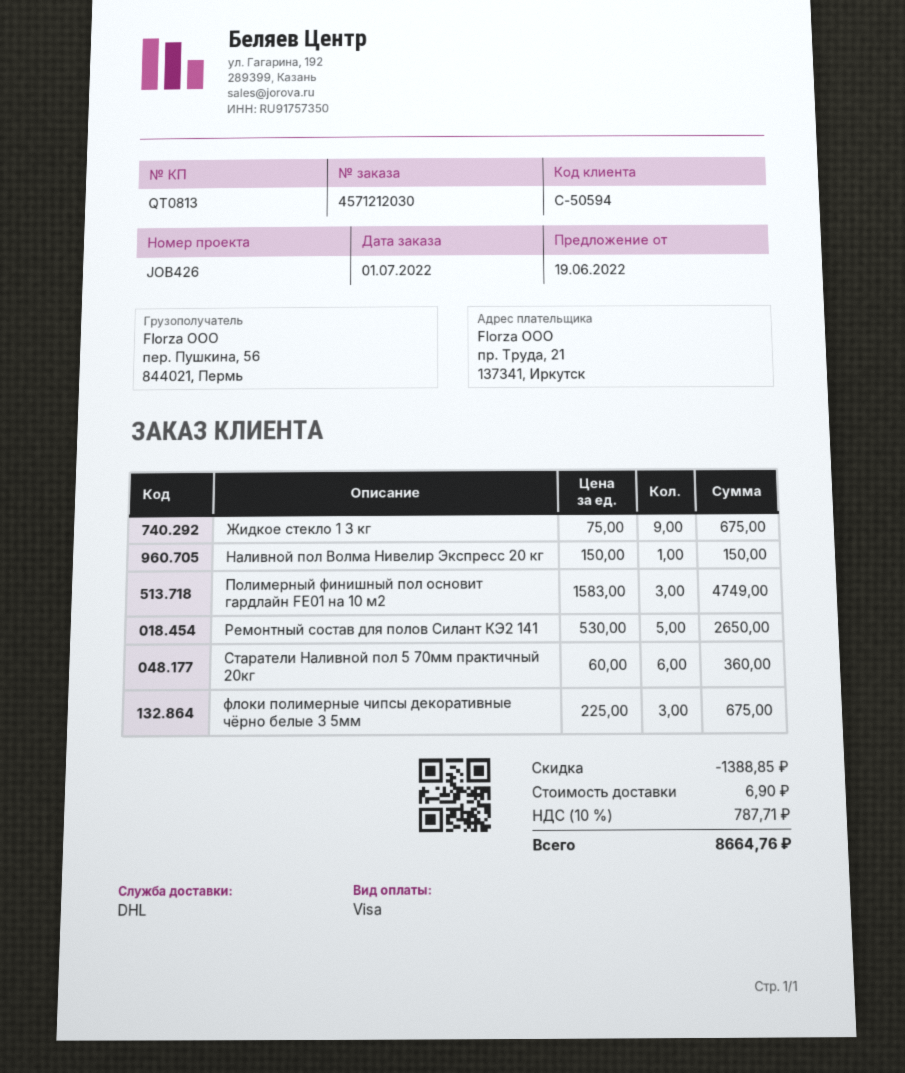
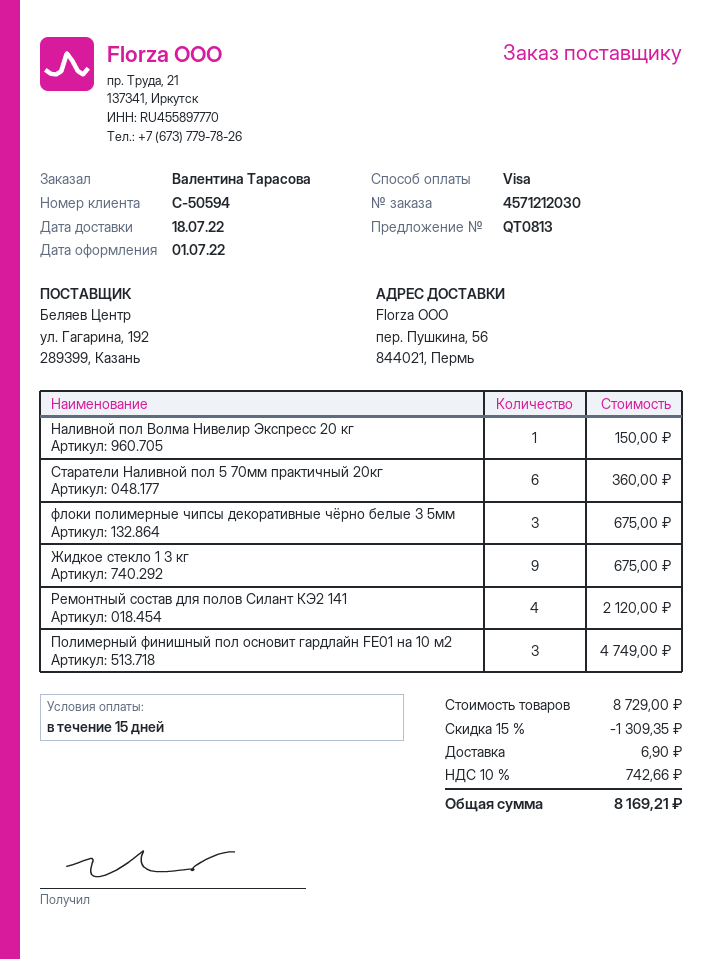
Ремонтный состав для полов Силант КЭ2 141: 5 for 2650.00 -> 4 for 2120.00
discount: 1388.85 -> 1309.35
tax: 10% = 787.71 -> 10% = 742.66
total: 8664.76 -> 8169.21

